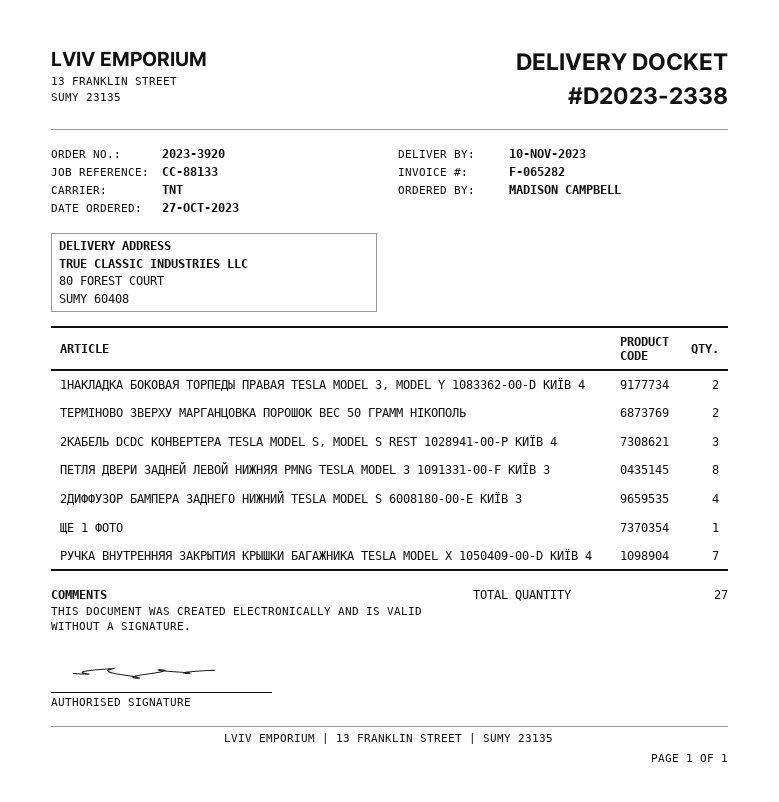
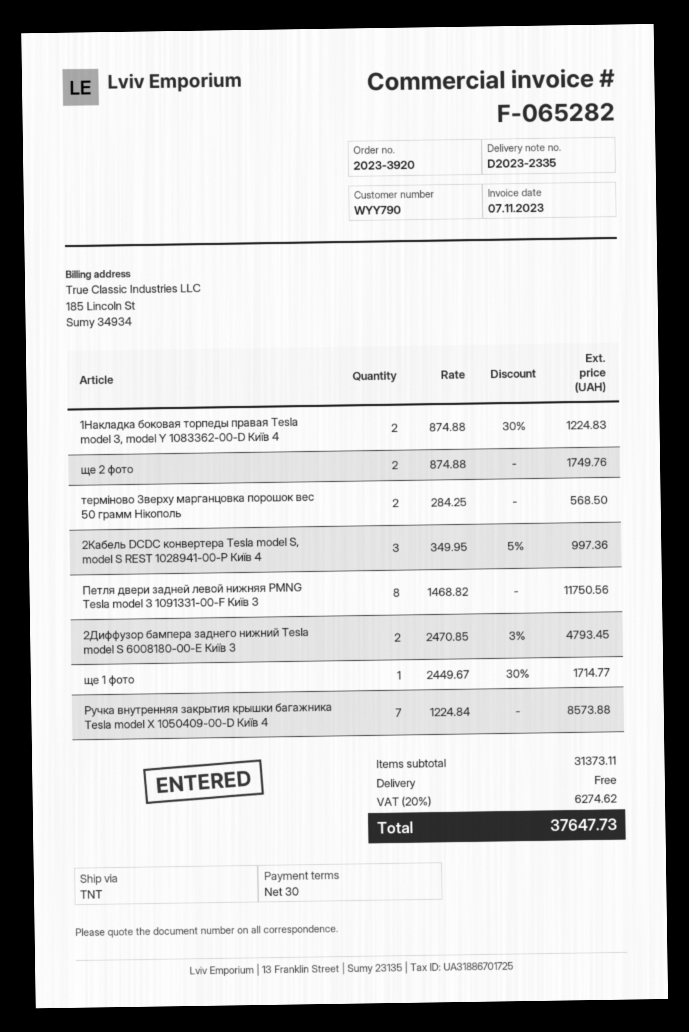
delivery note number: D2023-2338 -> D2023-2335
2ДИФФУЗОР БАМПЕРА ЗАДНЕГО НИЖНИЙ TESLA MODEL S 6008180-00-E КИЇВ 3: 4 -> 2
ще 2 фото: none -> 2

